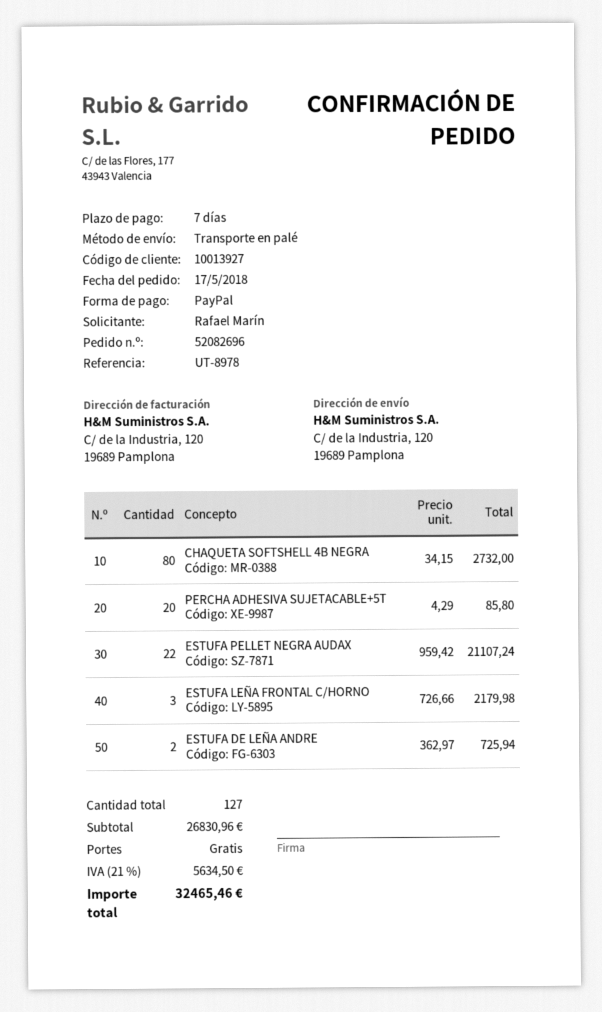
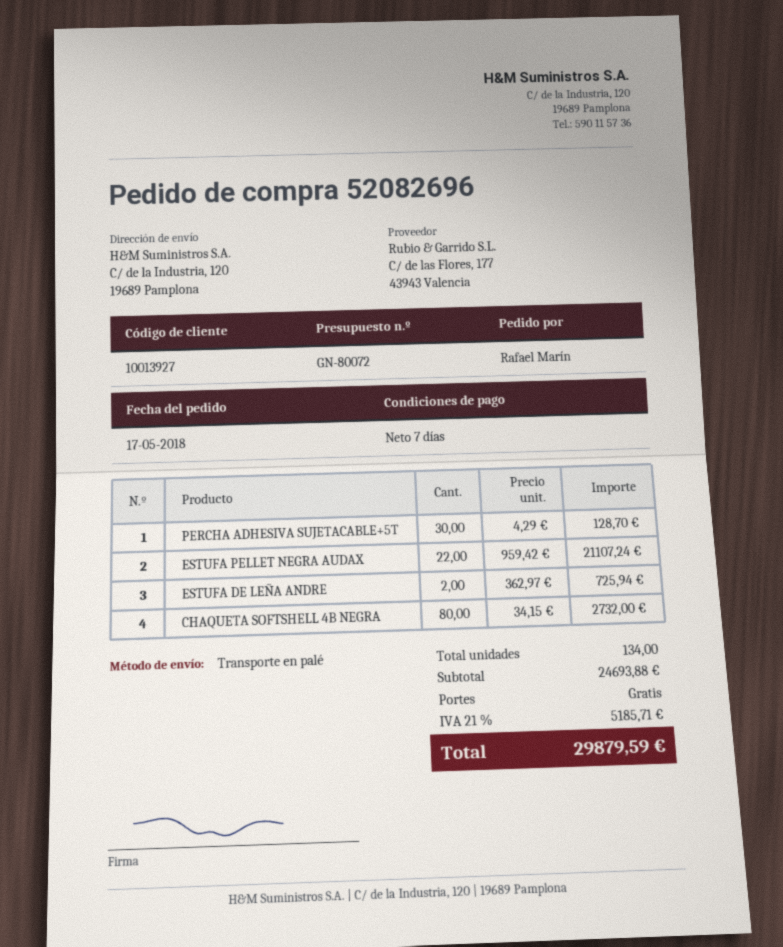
PERCHA ADHESIVA SUJETACABLE+5T: 20 x 4.29 = 85.80 -> 30 x 4.29 = 128.70
ESTUFA LEÑA FRONTAL C/HORNO: 3 x 726.66 = 2179.98 -> none
total quantity: 127 -> 134
subtotal: 26830.96 -> 24693.88
tax: 21% = 5634.50 -> 21% = 5185.71
total: 32465.46 -> 29879.59

